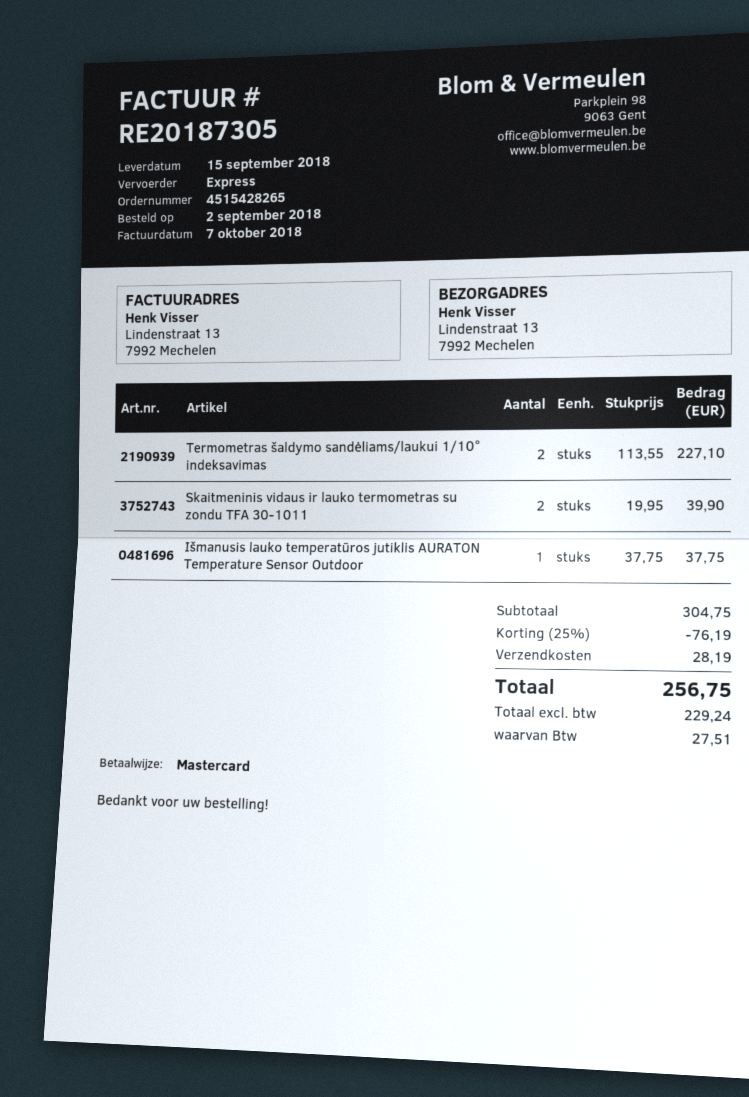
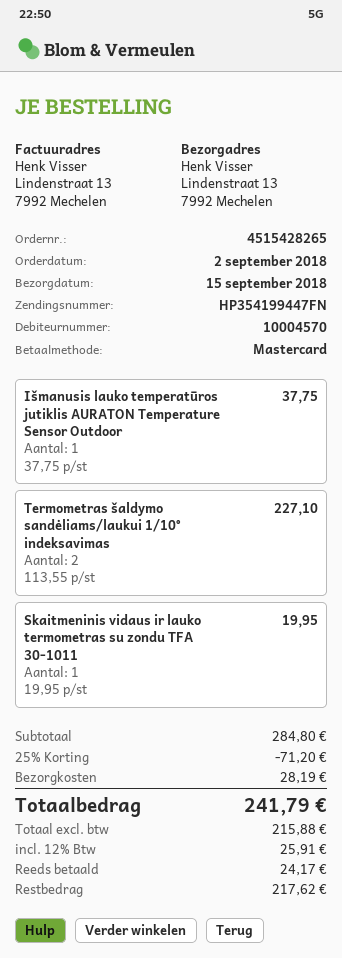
Skaitmeninis vidaus ir lauko termometras su zondu TFA 30-1011: 2 x 19.95 = 39.90 -> 1 x 19.95 = 19.95
subtotal: 304.75 -> 284.80
discount: 25% = 76.19 -> 25% = 71.20
net: 229.24 -> 215.88
tax: 27.51 -> 25.91
total: 256.75 -> 241.79

